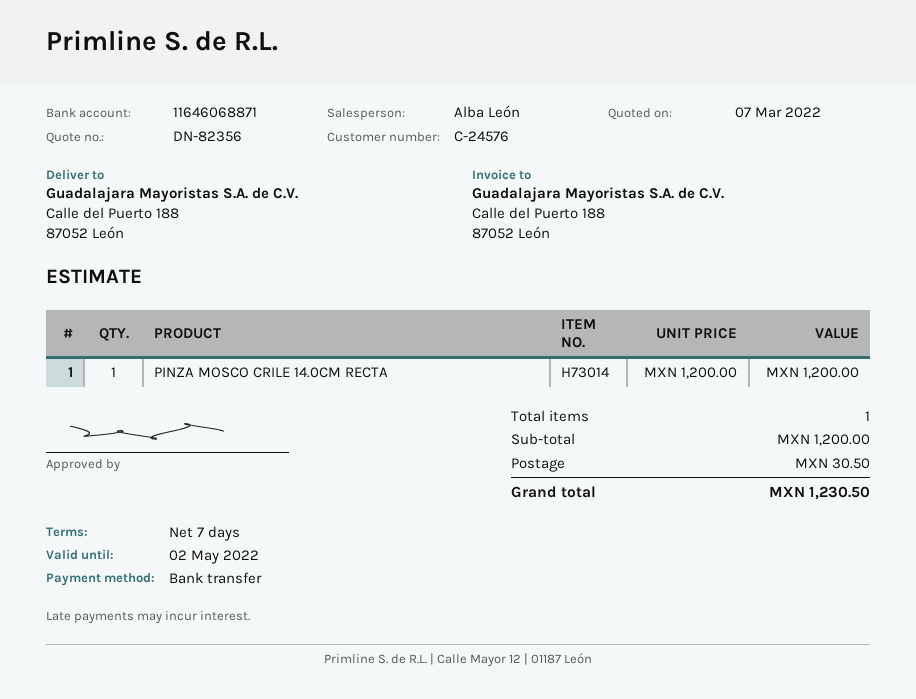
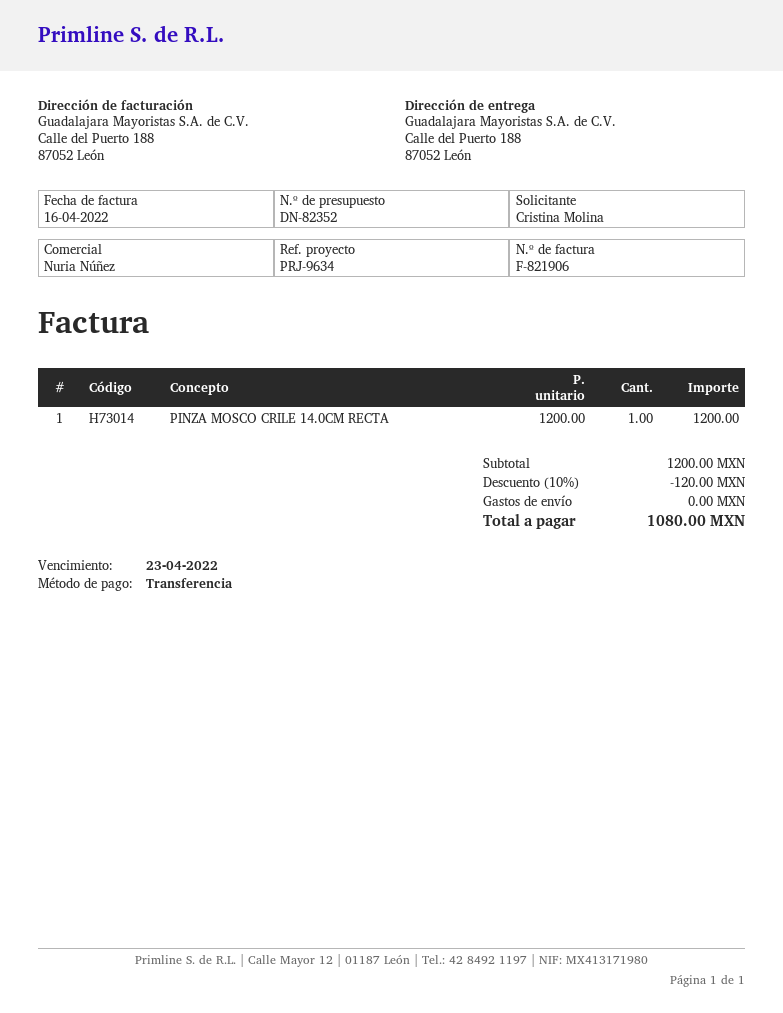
quote number: DN-82356 -> DN-82352
sales rep: Alba León -> Nuria Núñez
discount: none -> 10% = 120.00
shipping: 30.50 -> 0.00
total: 1230.50 -> 1080.00

